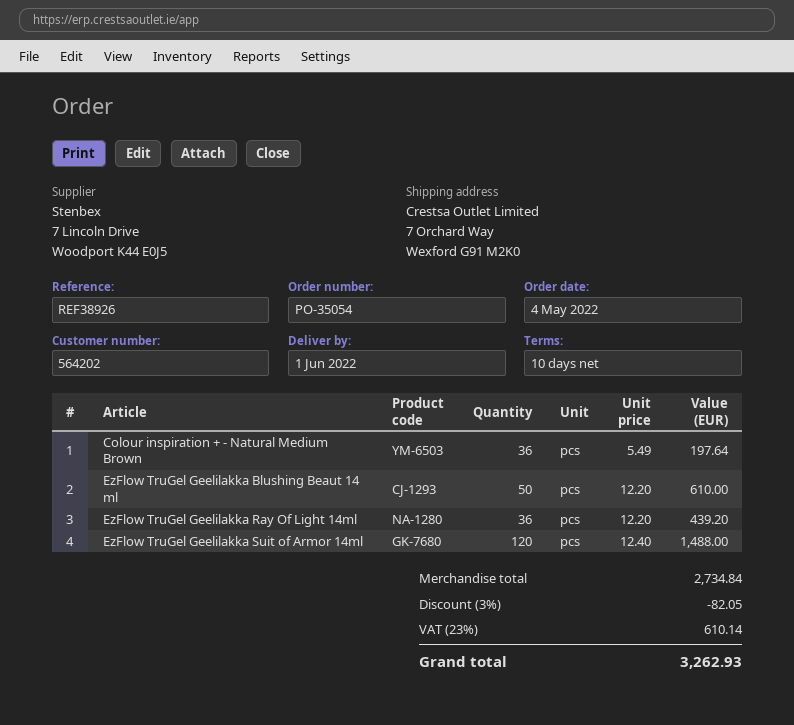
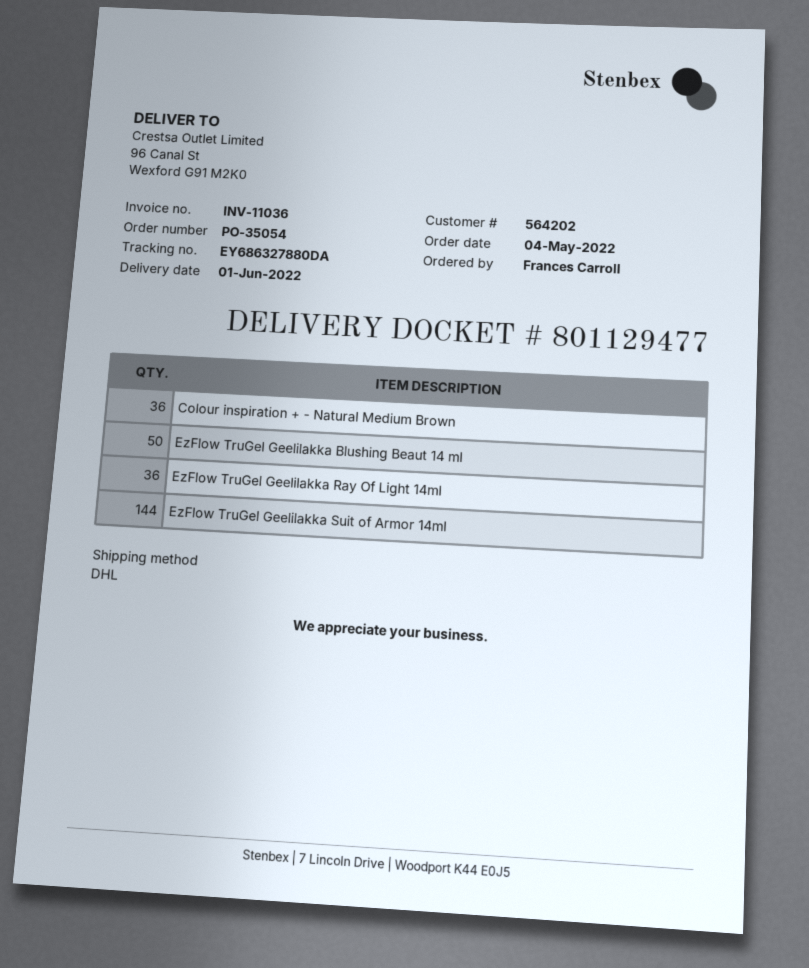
ship to: 7 Orchard Way, Wexford G91 M2K0 -> 96 Canal St, Wexford G91 M2K0
EzFlow TruGel Geelilakka Suit of Armor 14ml: 120 -> 144

